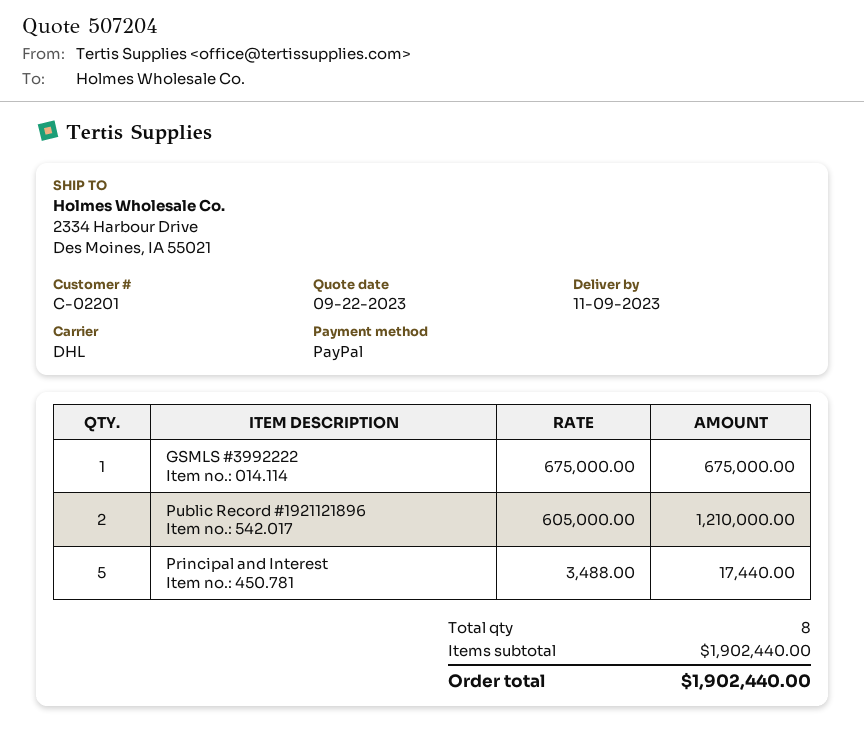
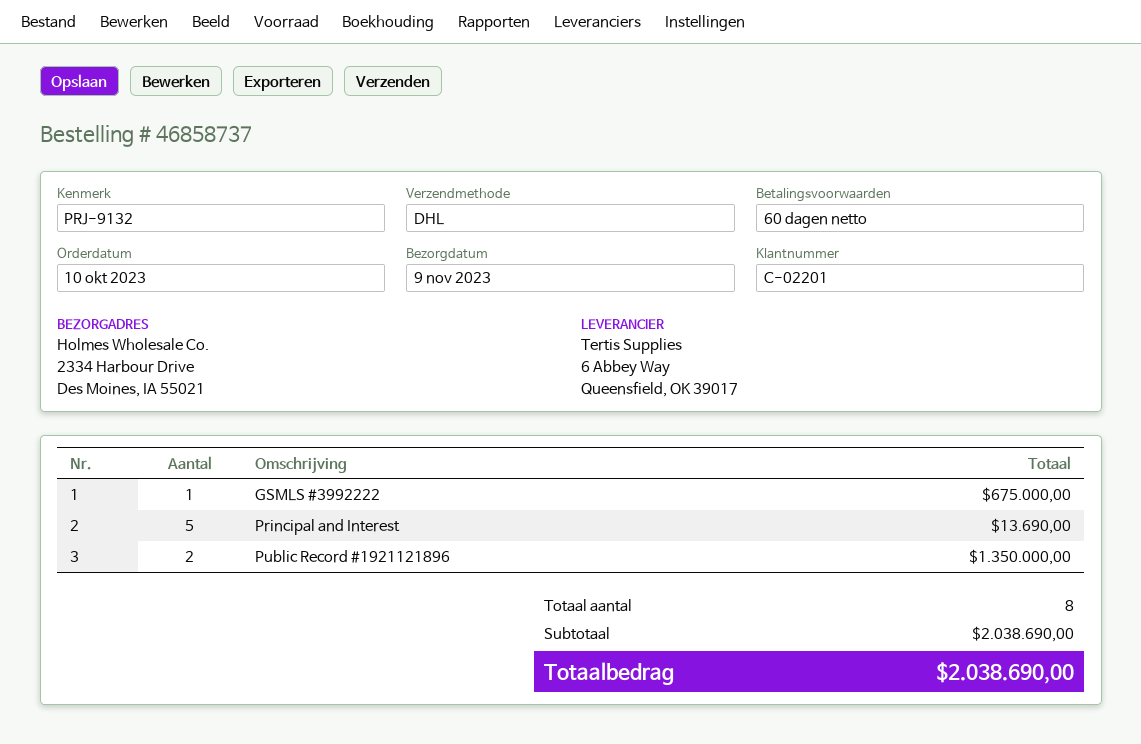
Public Record #1921121896: 2 for 1210000.00 -> 2 for 1350000.00
Principal and Interest: 5 for 17440.00 -> 5 for 13690.00
subtotal: 1902440.00 -> 2038690.00
total: 1902440.00 -> 2038690.00

